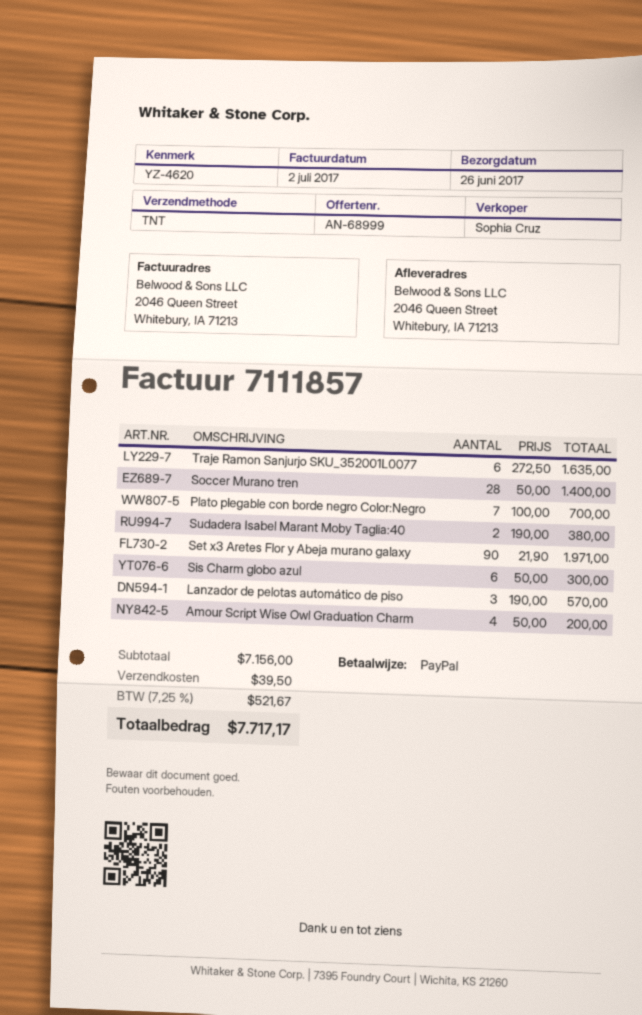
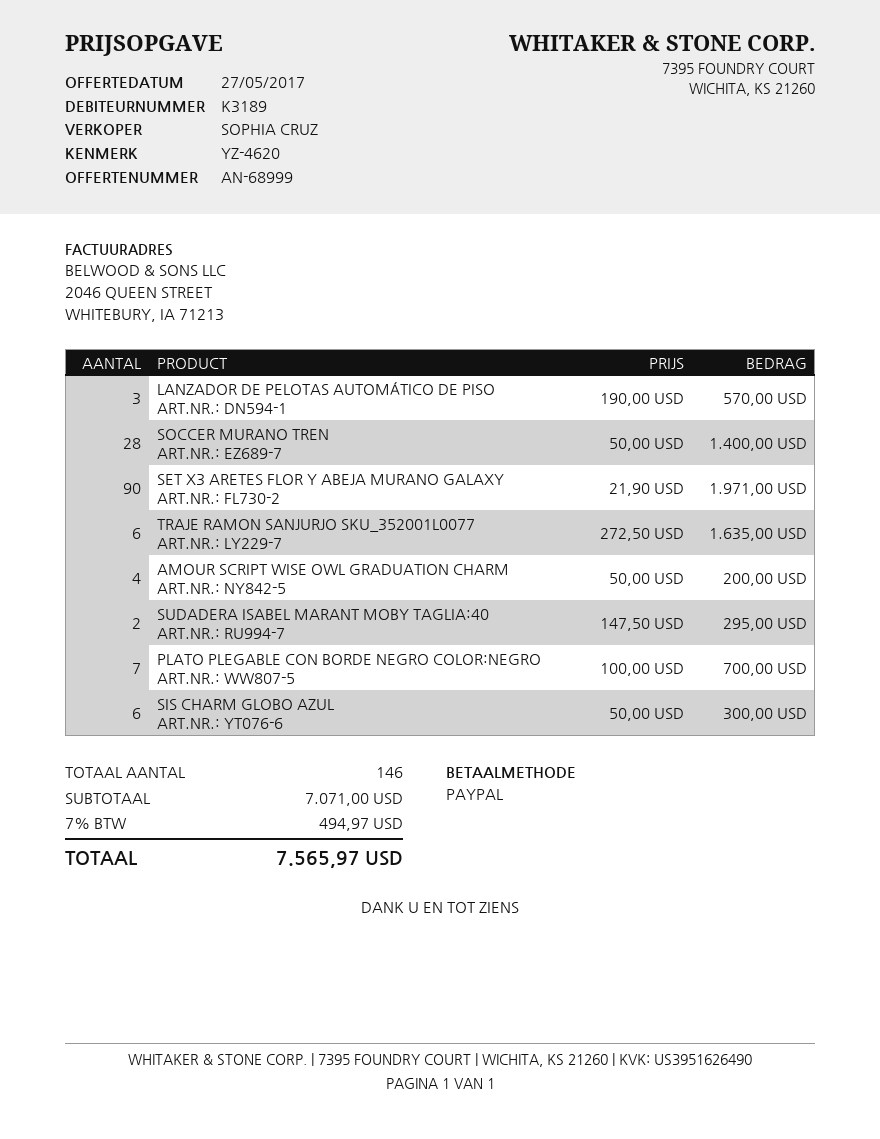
Sudadera Isabel Marant Moby Taglia:40: 2 x 190.00 = 380.00 -> 2 x 147.50 = 295.00
subtotal: 7156.00 -> 7071.00
shipping: 39.50 -> none
tax: 7.25% = 521.67 -> 7% = 494.97
total: 7717.17 -> 7565.97

